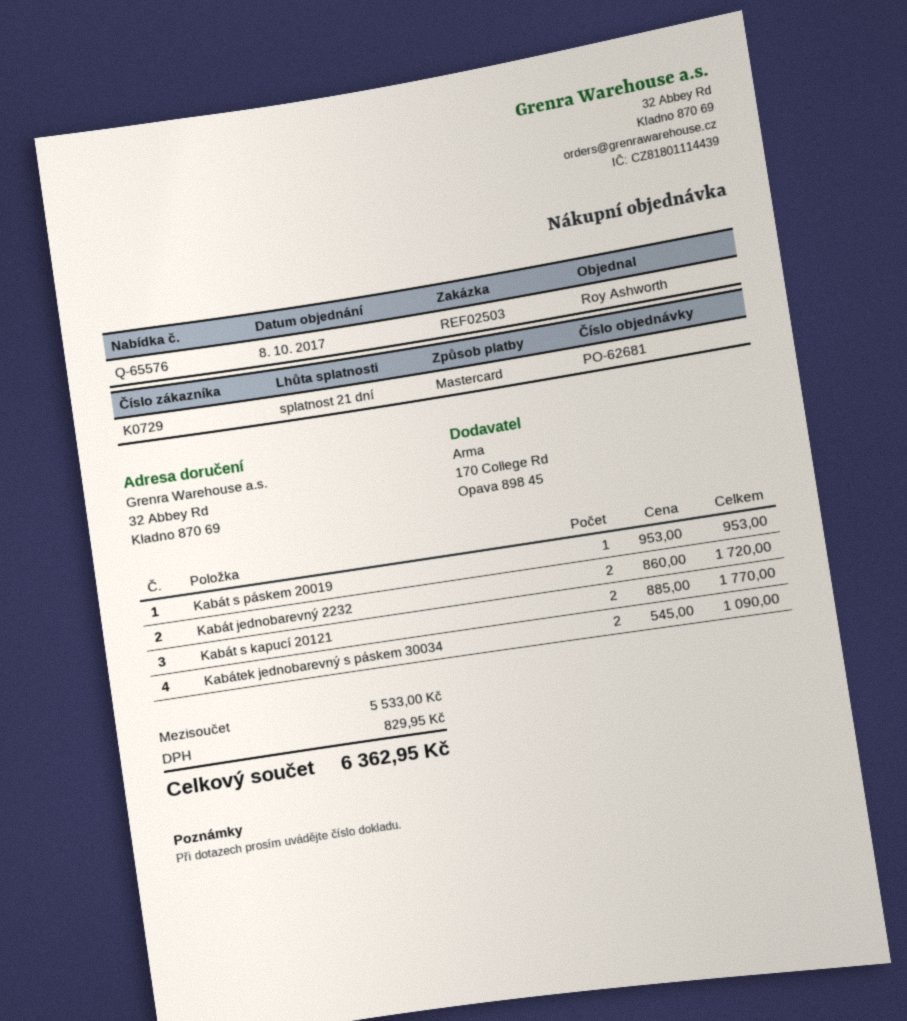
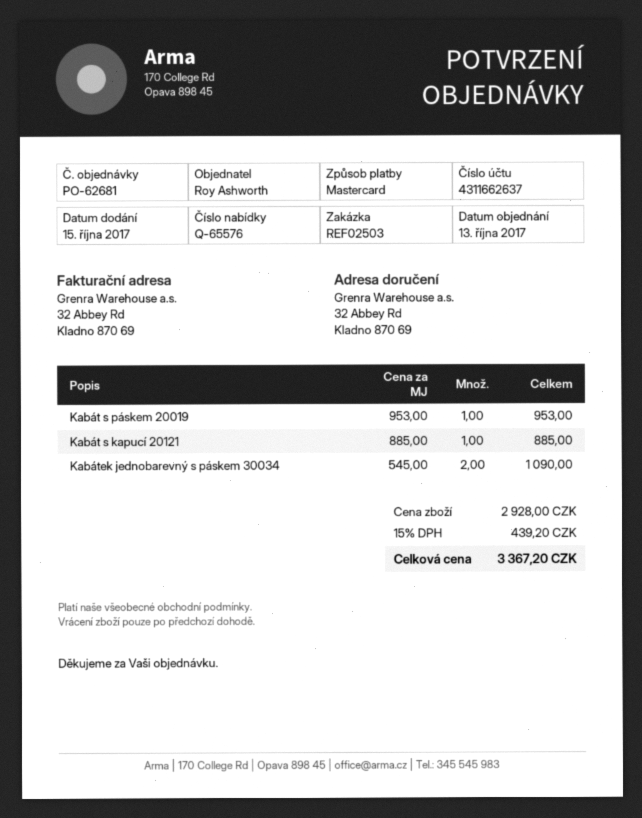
order date: 2017-10-08 -> 2017-10-13
Kabát jednobarevný 2232: 2 x 860.00 = 1720.00 -> none
Kabát s kapucí 20121: 2 x 885.00 = 1770.00 -> 1 x 885.00 = 885.00
subtotal: 5533.00 -> 2928.00
tax: 829.95 -> 439.20
total: 6362.95 -> 3367.20

